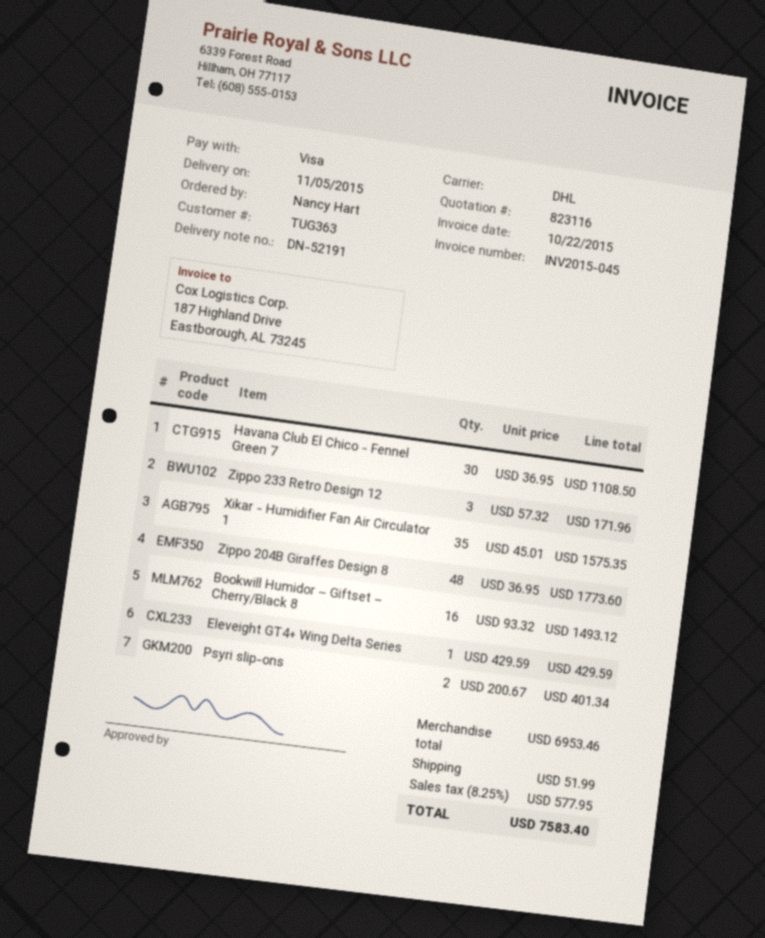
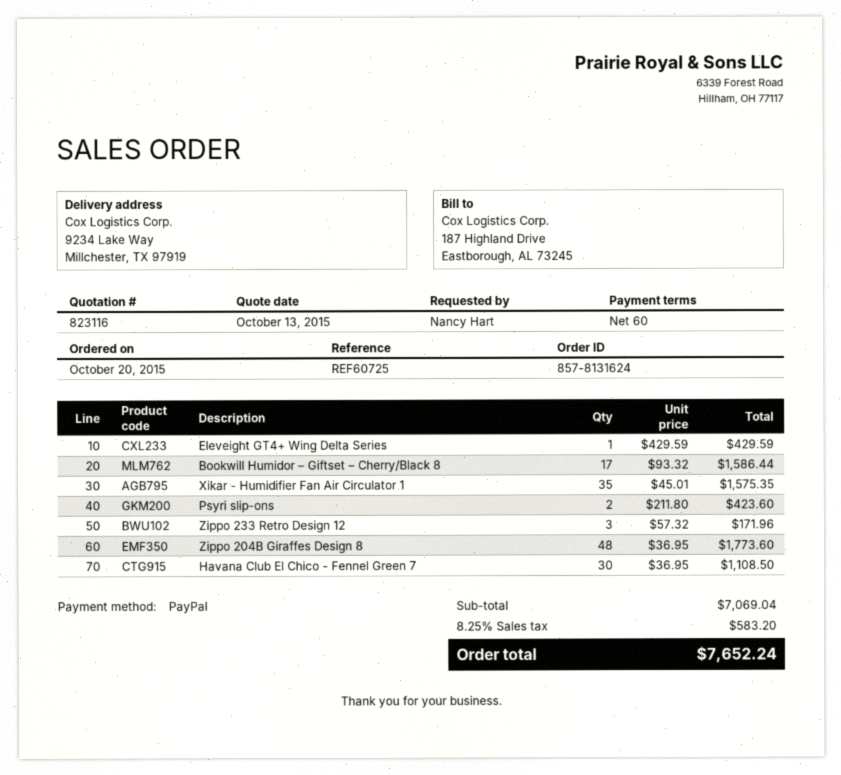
payment method: Visa -> PayPal
Bookwill Humidor – Giftset – Cherry/Black 8: 16 x 93.32 = 1493.12 -> 17 x 93.32 = 1586.44
Psyri slip-ons: 2 x 200.67 = 401.34 -> 2 x 211.80 = 423.60
subtotal: 6953.46 -> 7069.04
shipping: 51.99 -> none
tax: 8.25% = 577.95 -> 8.25% = 583.20
total: 7583.40 -> 7652.24

